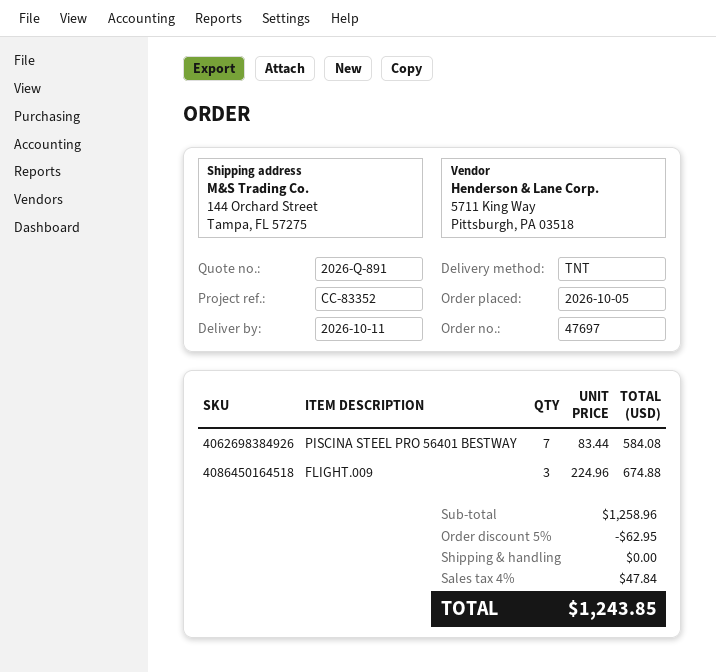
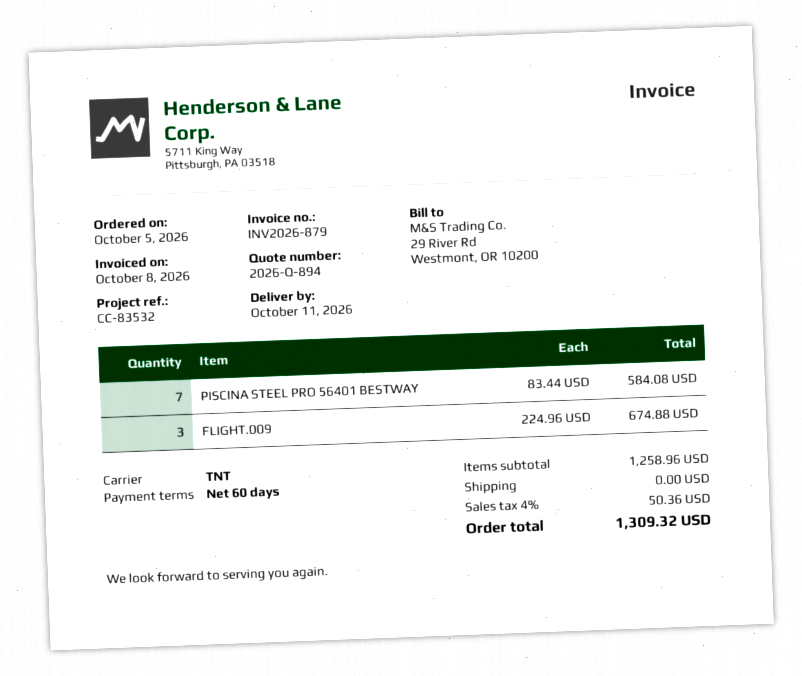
quote number: 2026-Q-891 -> 2026-Q-894
reference: CC-83352 -> CC-83532
discount: 5% = 62.95 -> none
tax: 4% = 47.84 -> 4% = 50.36
total: 1243.85 -> 1309.32

